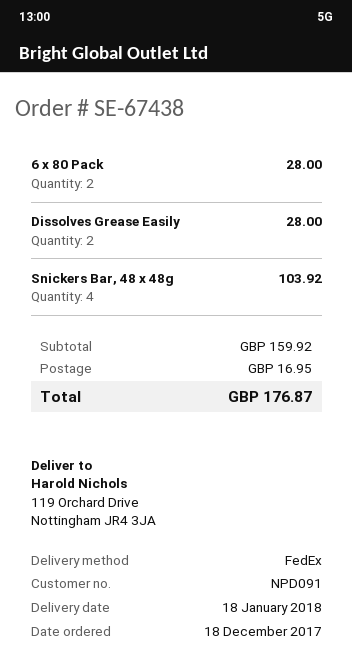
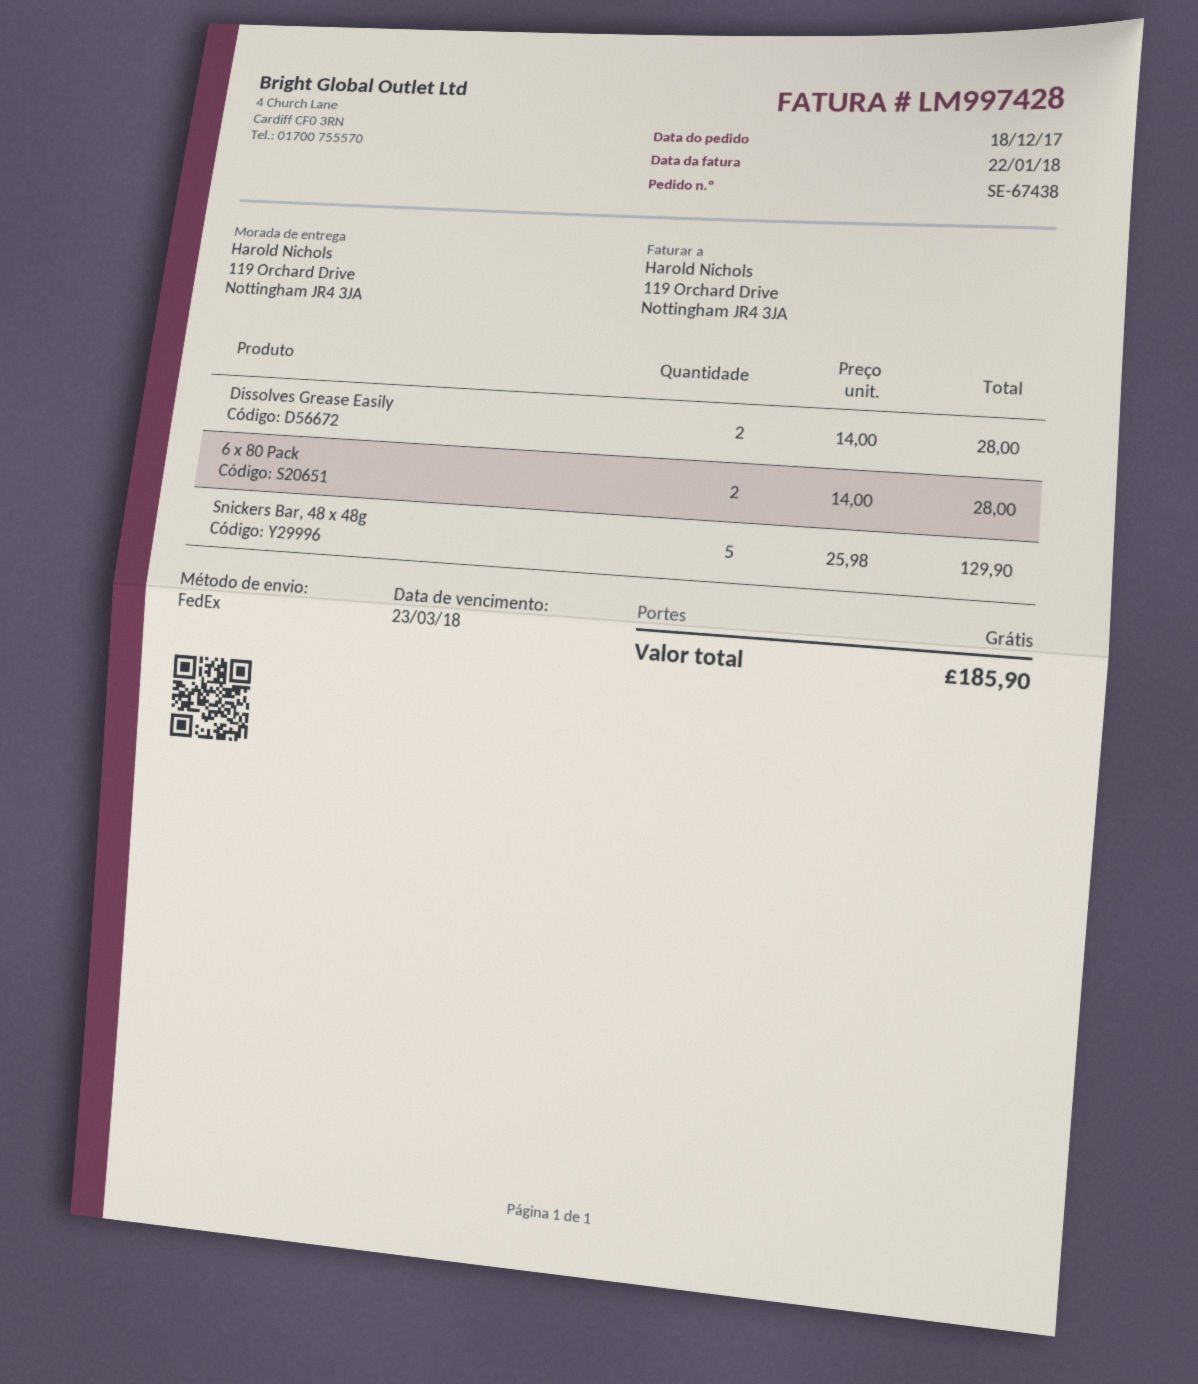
Snickers Bar, 48 x 48g: 4 for 103.92 -> 5 for 129.90
shipping: 16.95 -> 0.00
total: 176.87 -> 185.90

